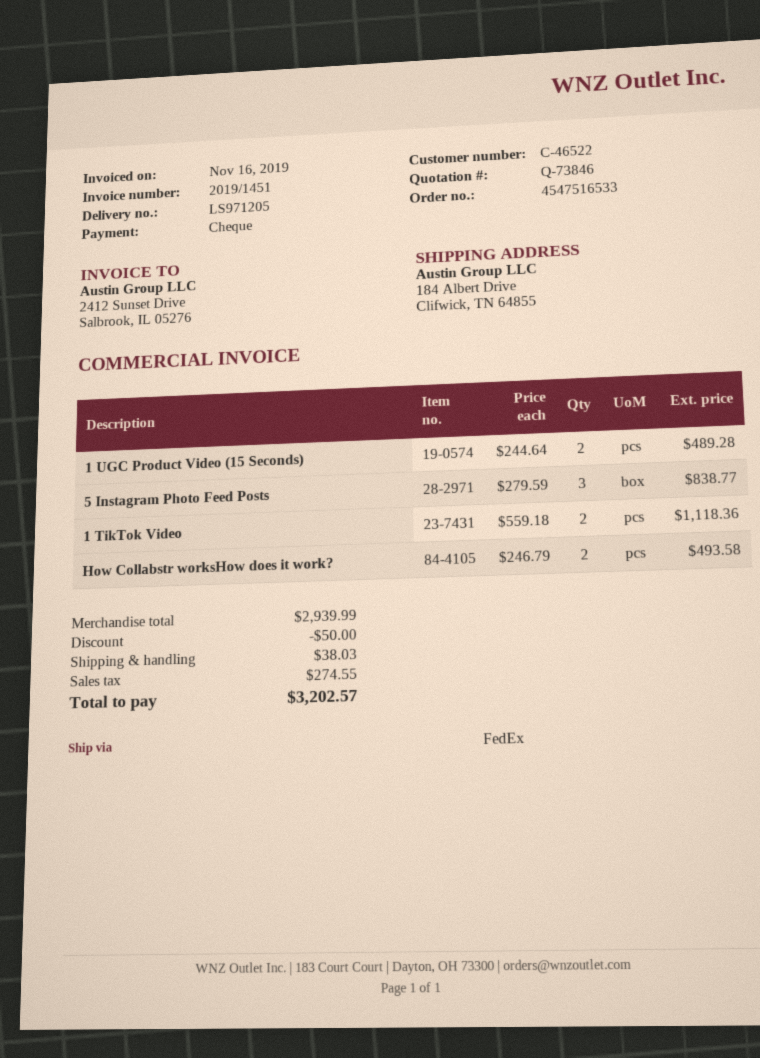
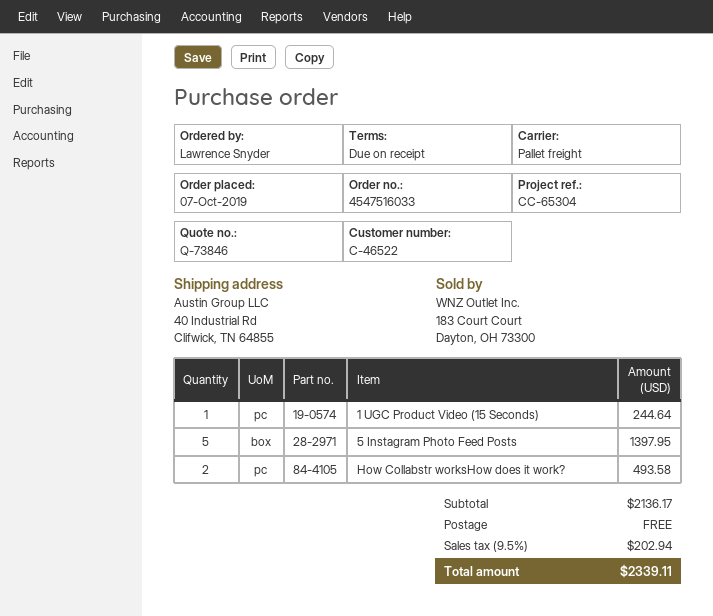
order number: 4547516533 -> 4547516033
shipping method: FedEx -> pallet freight
ship to: 184 Albert Drive, Clifwick, TN 64855 -> 40 Industrial Rd, Clifwick, TN 64855
1 UGC Product Video (15 Seconds): 2 for 489.28 -> 1 for 244.64
5 Instagram Photo Feed Posts: 3 for 838.77 -> 5 for 1397.95
1 TikTok Video: 2 for 1118.36 -> none
subtotal: 2939.99 -> 2136.17
discount: 50.00 -> none
shipping: 38.03 -> 0.00
tax: 274.55 -> 202.94
total: 3202.57 -> 2339.11

